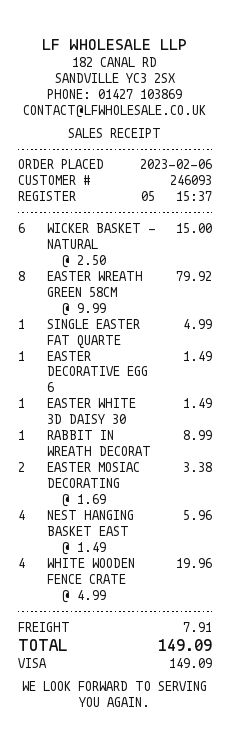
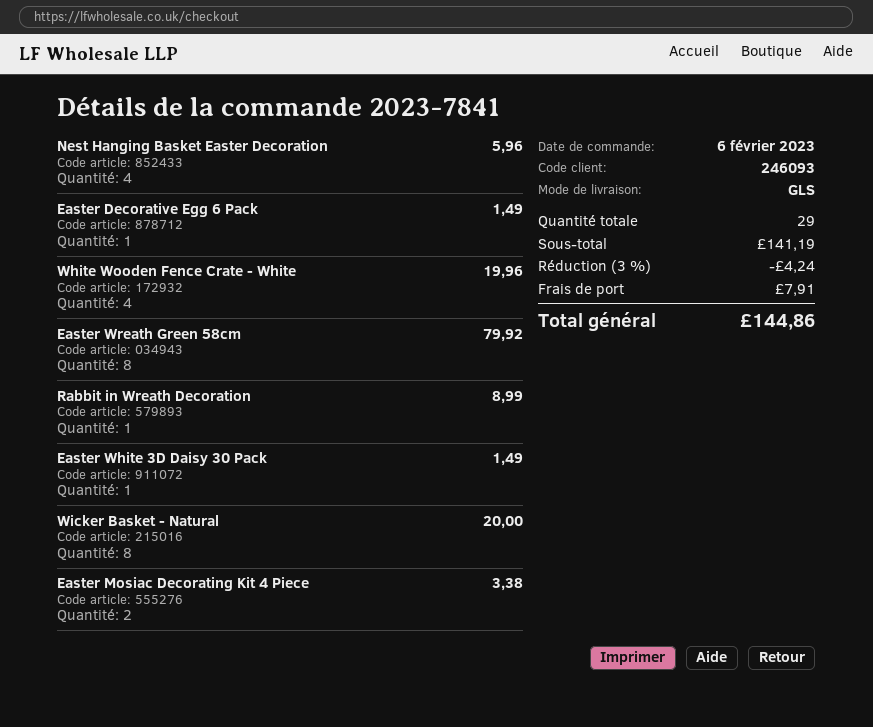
WICKER BASKET - NATURAL: 6 for 15.00 -> 8 for 20.00
SINGLE EASTER FAT QUARTE: 1 for 4.99 -> none
discount: none -> 3% = 4.24
total: 149.09 -> 144.86

